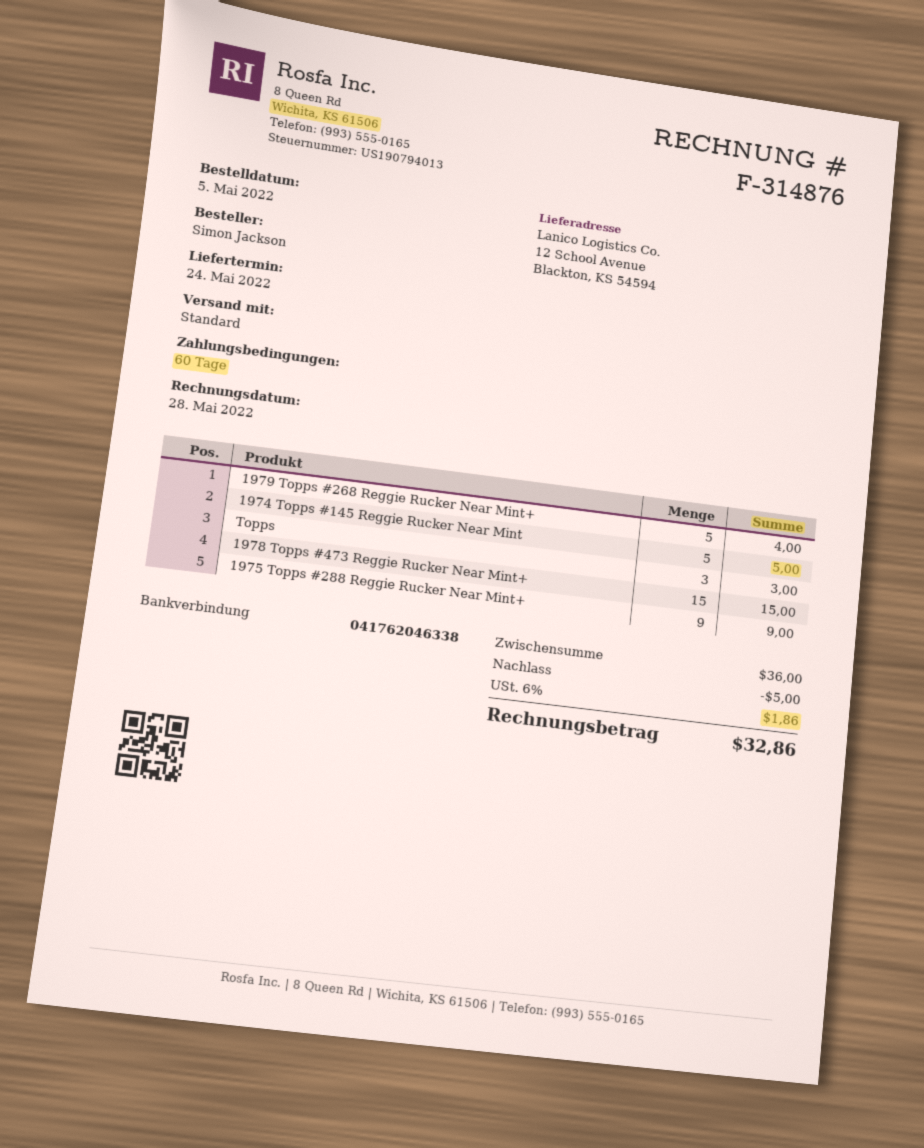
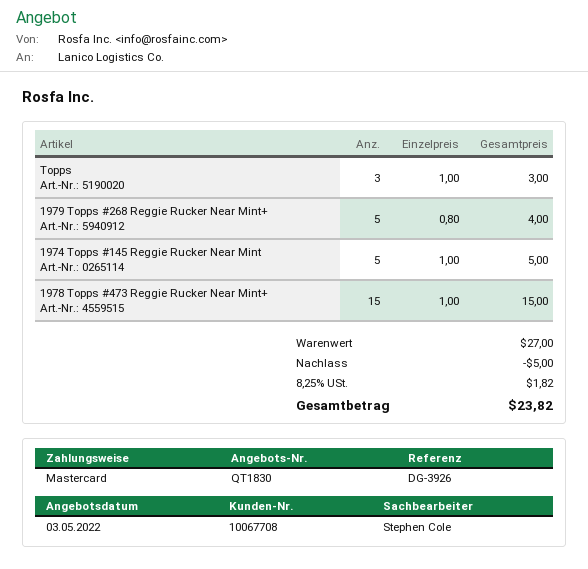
1975 Topps #288 Reggie Rucker Near Mint+: 9 for 9.00 -> none
subtotal: 36.00 -> 27.00
tax: 6% = 1.86 -> 8.25% = 1.82
total: 32.86 -> 23.82

